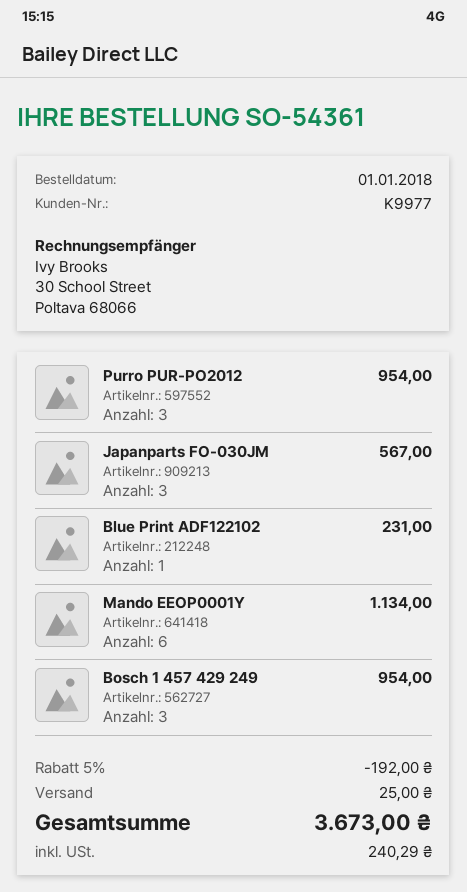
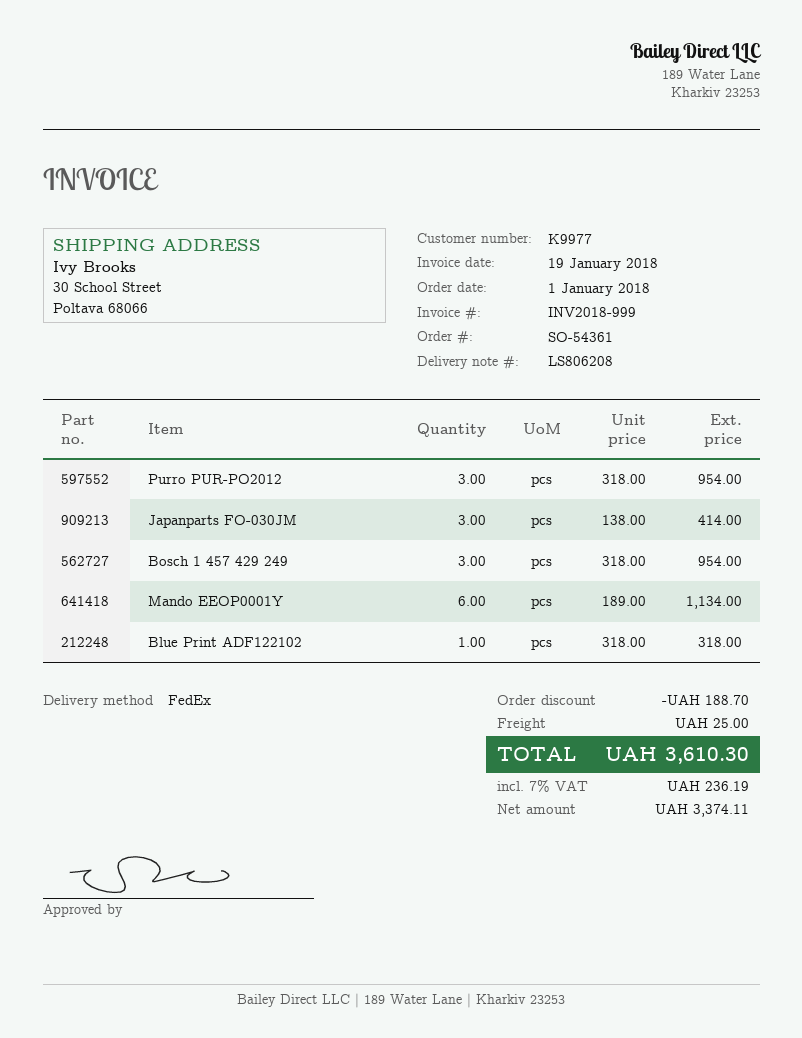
Japanparts FO-030JM: 3 for 567.00 -> 3 for 414.00
Blue Print ADF122102: 1 for 231.00 -> 1 for 318.00
discount: 192.00 -> 188.70
tax: 240.29 -> 236.19
total: 3673.00 -> 3610.30

